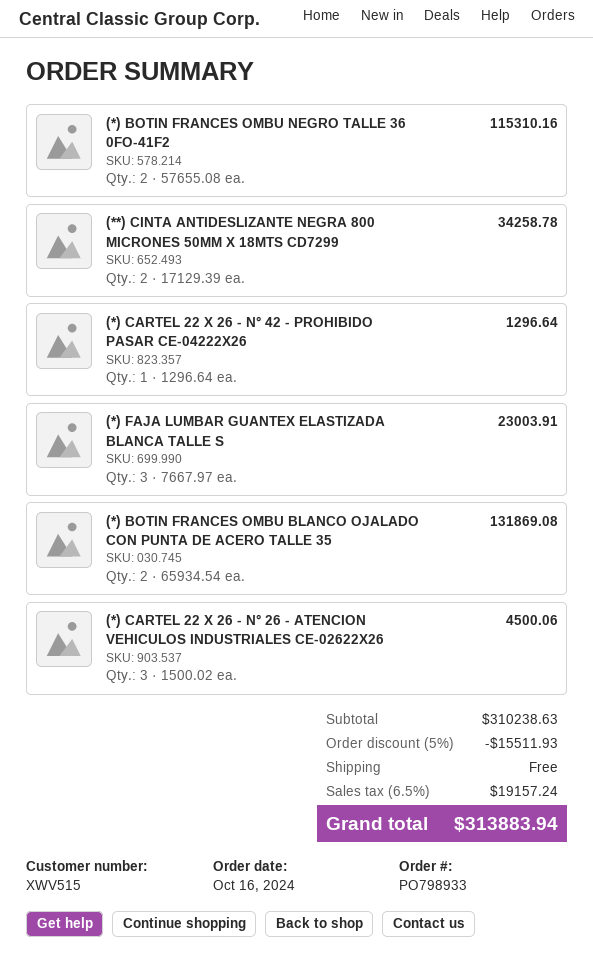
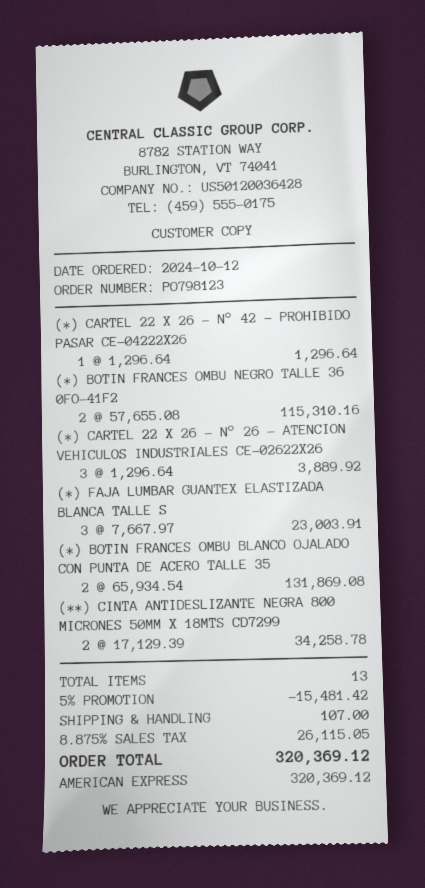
order number: PO798933 -> PO798123
order date: 2024-10-16 -> 2024-10-12
(*) CARTEL 22 X 26 - N° 26 - ATENCION VEHICULOS INDUSTRIALES CE-02622X26: 3 x 1500.02 = 4500.06 -> 3 x 1296.64 = 3889.92
discount: 5% = 15511.93 -> 5% = 15481.42
shipping: 0.00 -> 107.00
tax: 6.5% = 19157.24 -> 8.875% = 26115.05
total: 313883.94 -> 320369.12

